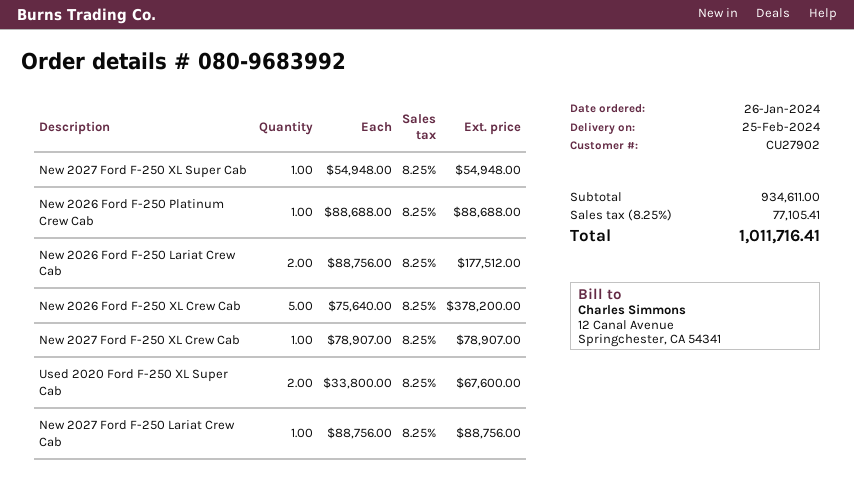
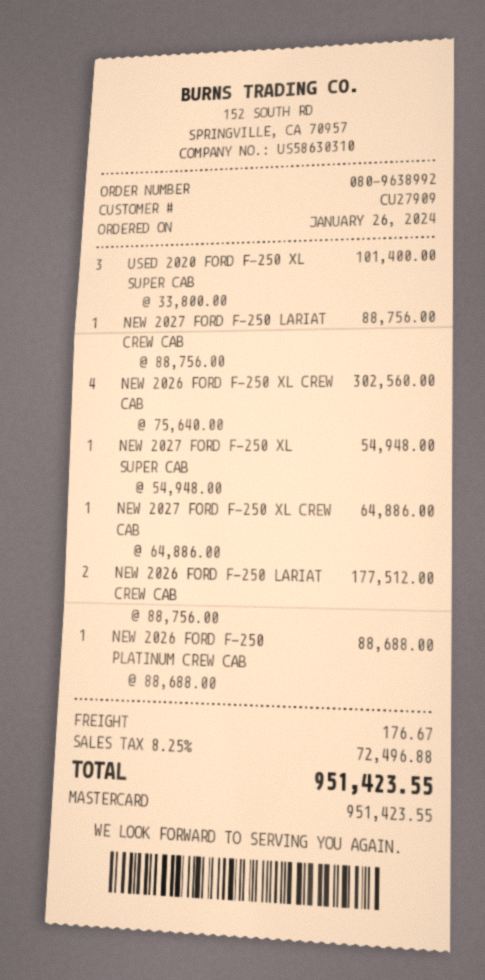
order number: 080-9683992 -> 080-9638992
customer number: CU27902 -> CU27909
New 2026 Ford F-250 XL Crew Cab: 5 x 75640.00 = 378200.00 -> 4 x 75640.00 = 302560.00
New 2027 Ford F-250 XL Crew Cab: 1 x 78907.00 = 78907.00 -> 1 x 64886.00 = 64886.00
Used 2020 Ford F-250 XL Super Cab: 2 x 33800.00 = 67600.00 -> 3 x 33800.00 = 101400.00
shipping: none -> 176.67
tax: 8.25% = 77105.41 -> 8.25% = 72496.88
total: 1011716.41 -> 951423.55

